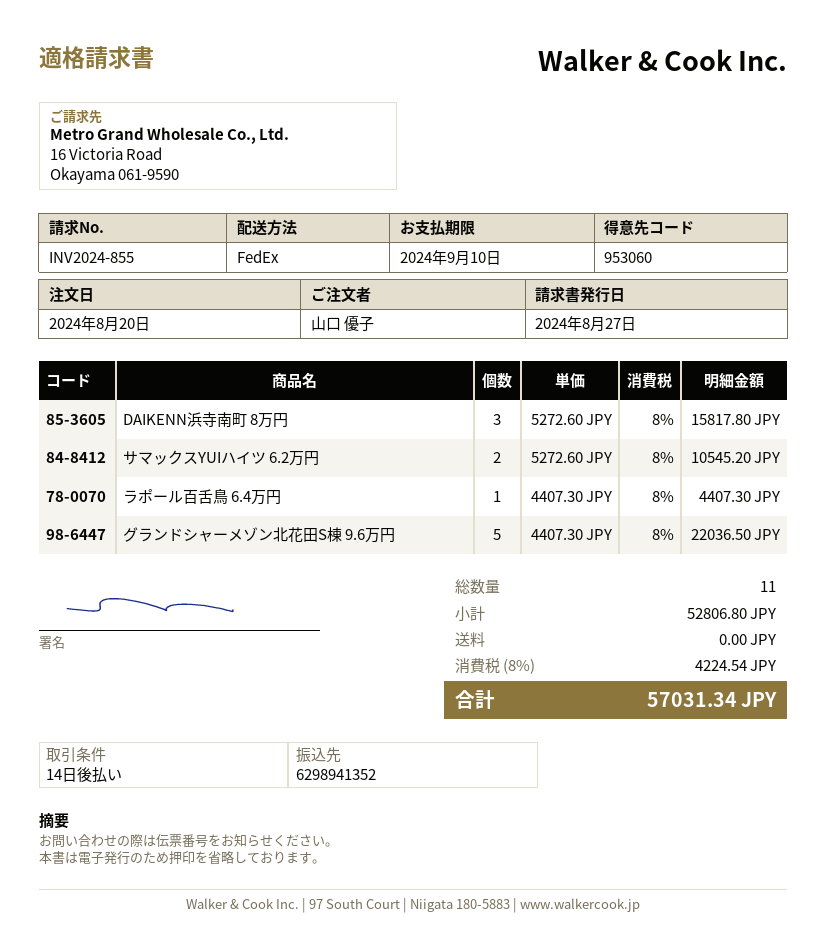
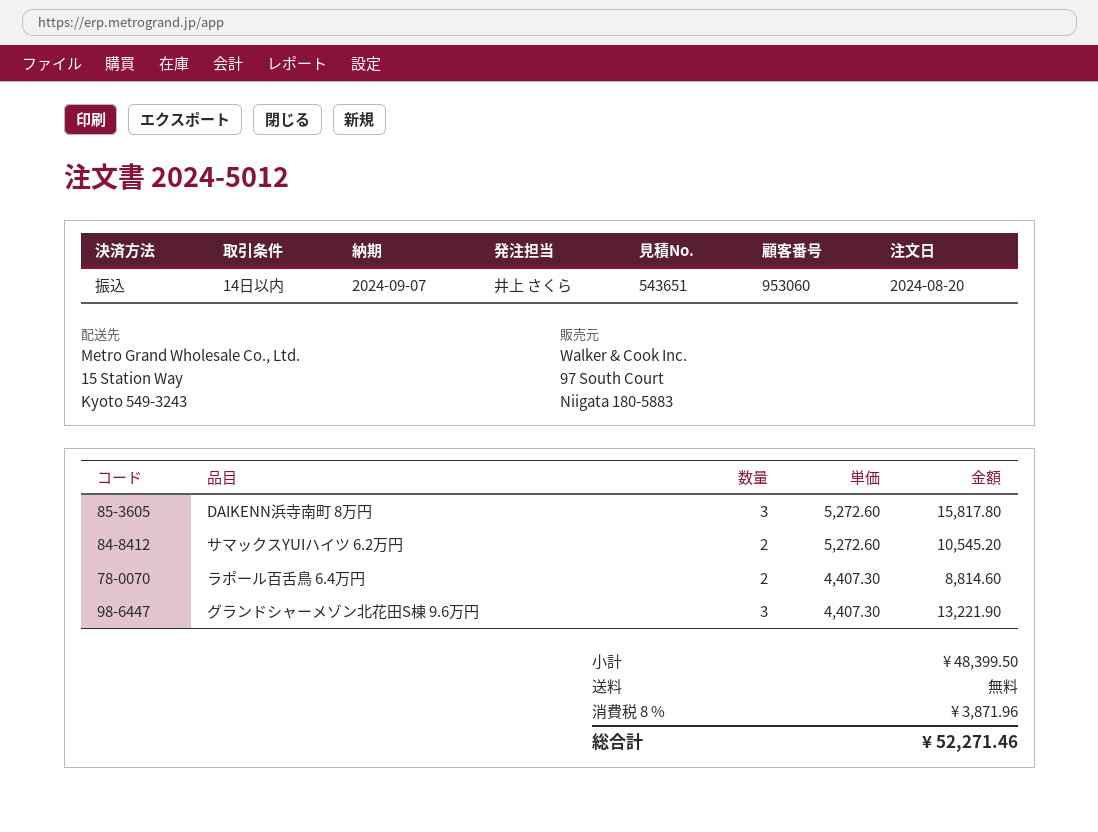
ordered by: 山口 優子 -> 井上 さくら
ラポール百舌鳥 6.4万円: 1 x 4407.30 = 4407.30 -> 2 x 4407.30 = 8814.60
グランドシャーメゾン北花田S棟 9.6万円: 5 x 4407.30 = 22036.50 -> 3 x 4407.30 = 13221.90
subtotal: 52806.80 -> 48399.50
tax: 8% = 4224.54 -> 8% = 3871.96
total: 57031.34 -> 52271.46

